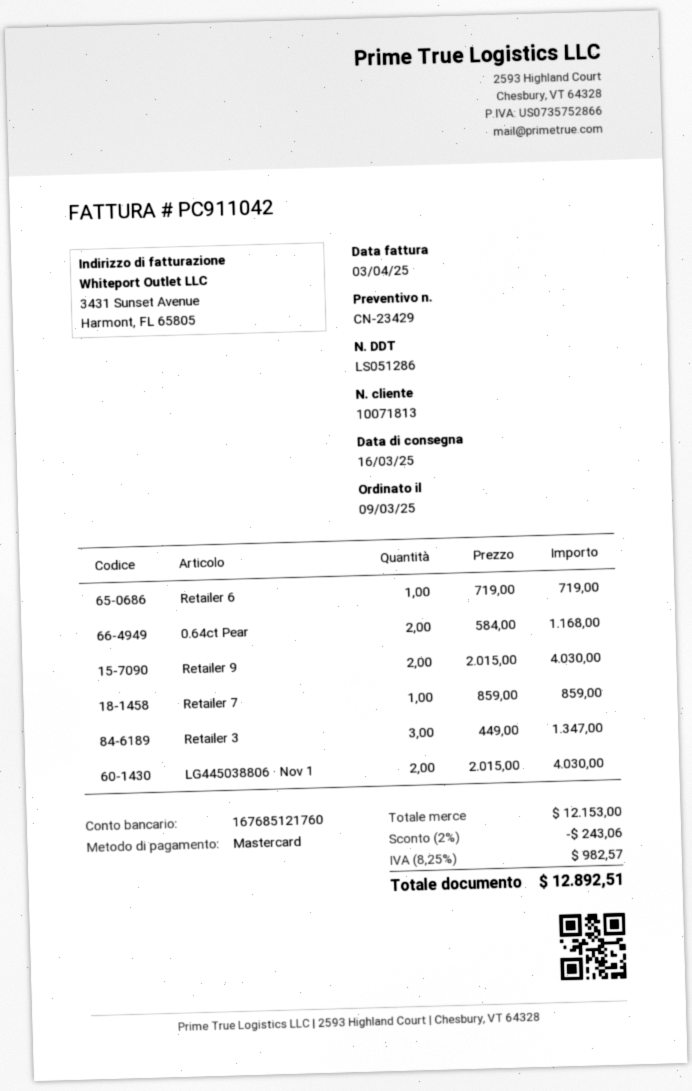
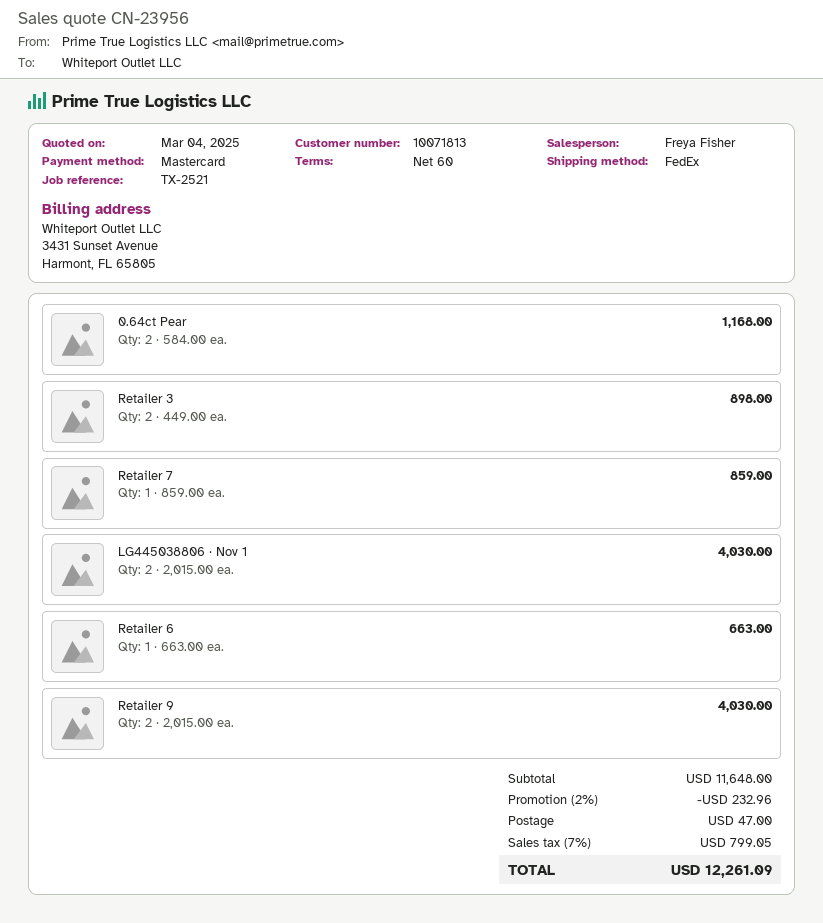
quote number: CN-23429 -> CN-23956
Retailer 6: 1 x 719.00 = 719.00 -> 1 x 663.00 = 663.00
Retailer 3: 3 x 449.00 = 1347.00 -> 2 x 449.00 = 898.00
subtotal: 12153.00 -> 11648.00
discount: 2% = 243.06 -> 2% = 232.96
shipping: none -> 47.00
tax: 8.25% = 982.57 -> 7% = 799.05
total: 12892.51 -> 12261.09

